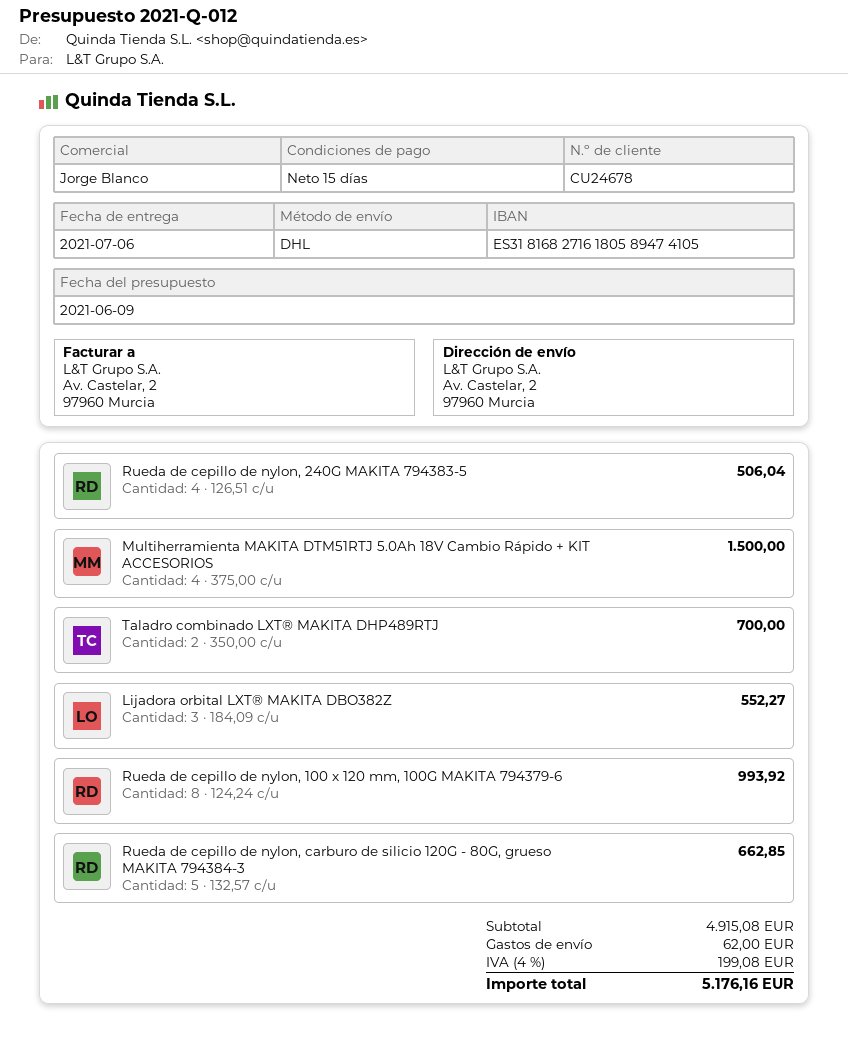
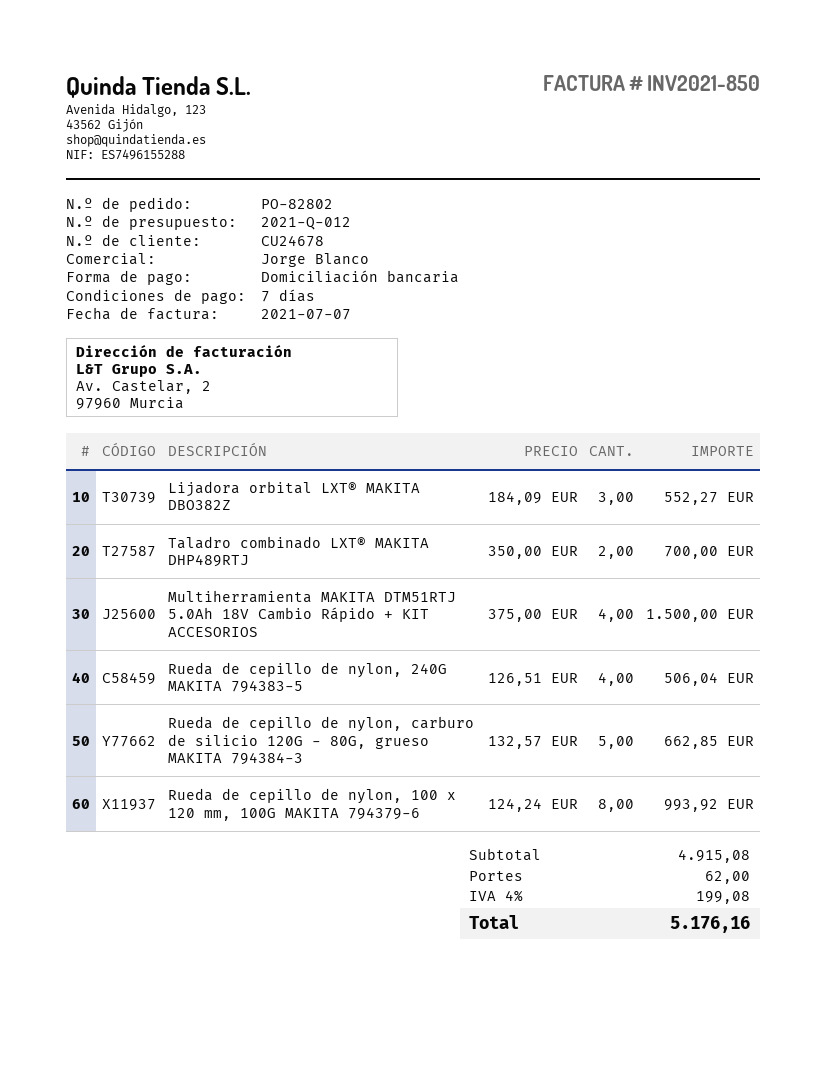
payment terms: 15 days -> 7 days

